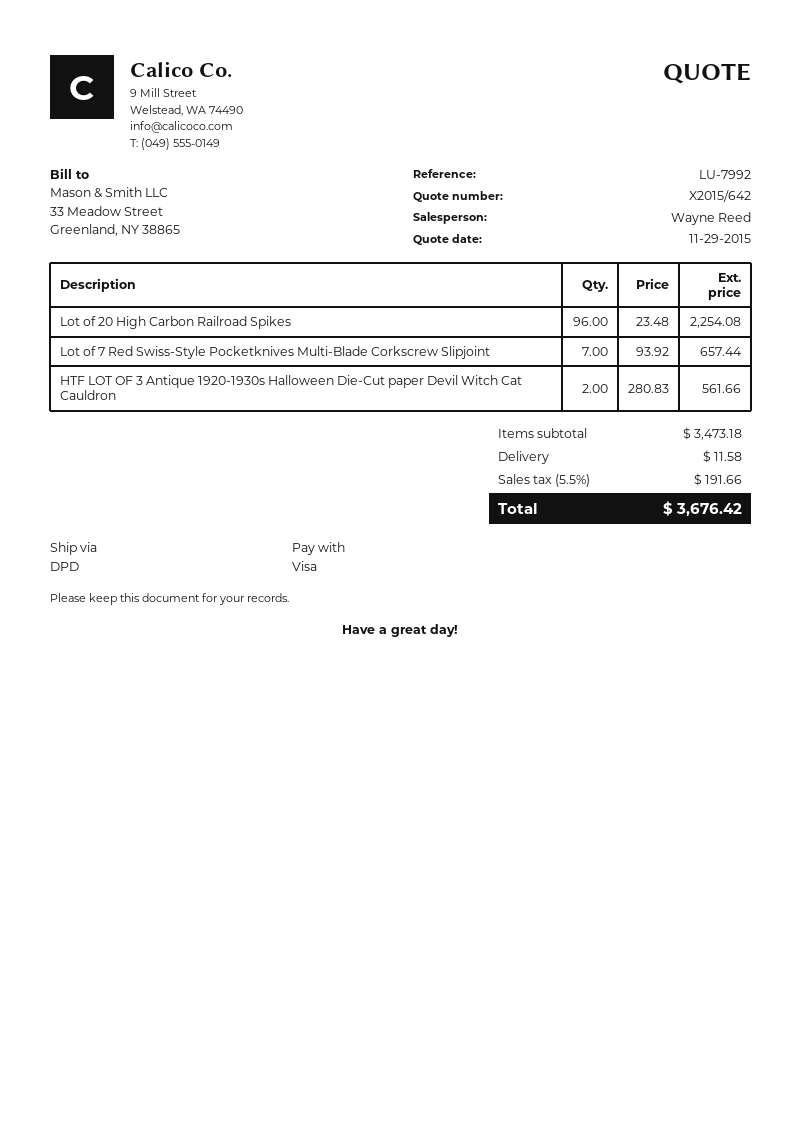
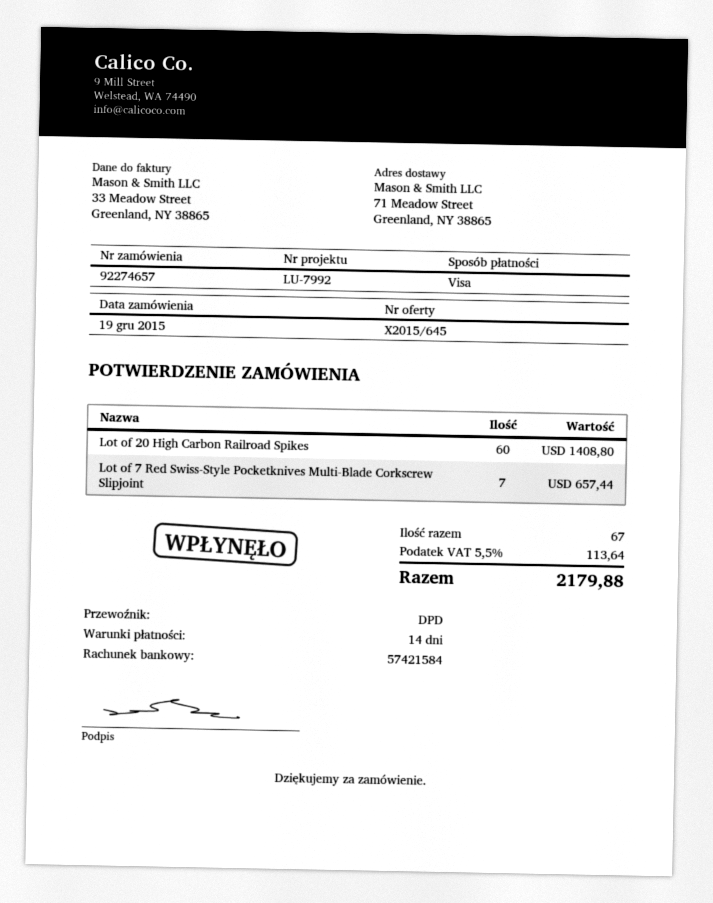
quote number: X2015/642 -> X2015/645
Lot of 20 High Carbon Railroad Spikes: 96 for 2254.08 -> 60 for 1408.80
HTF LOT OF 3 Antique 1920-1930s Halloween Die-Cut paper Devil Witch Cat Cauldron: 2 for 561.66 -> none
shipping: 11.58 -> none
tax: 5.5% = 191.66 -> 5.5% = 113.64
total: 3676.42 -> 2179.88

